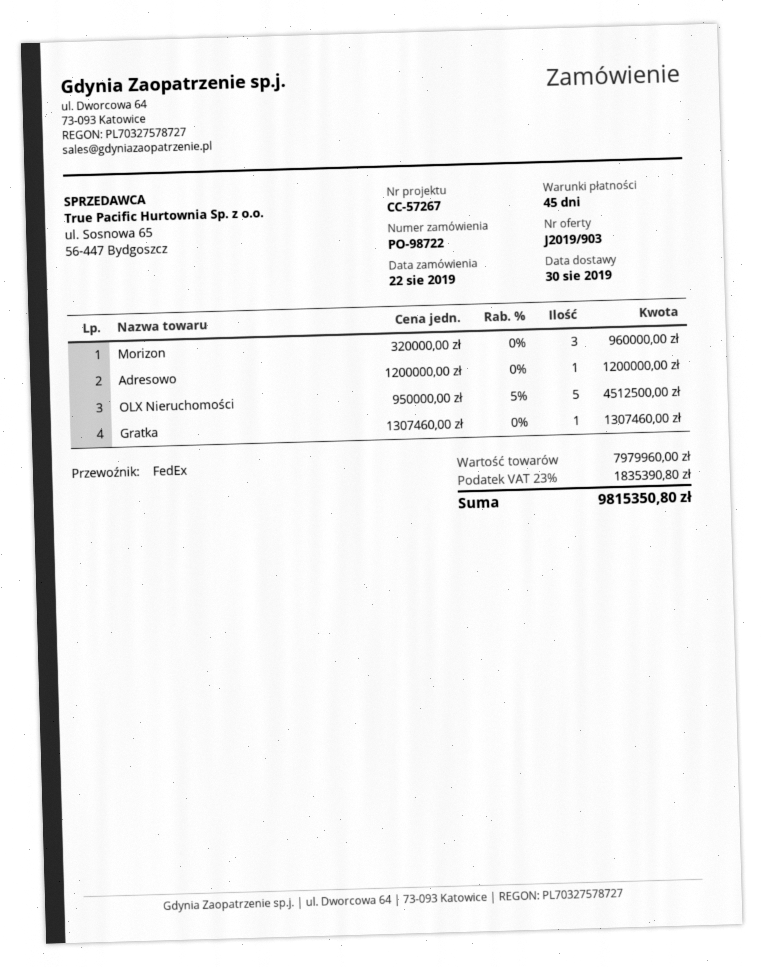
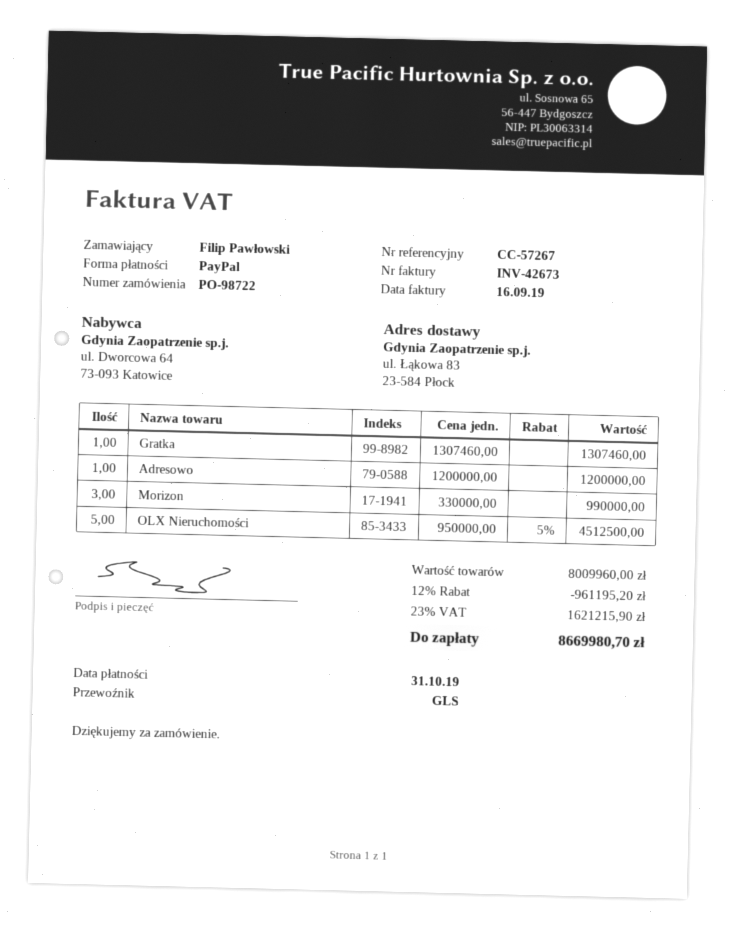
shipping method: FedEx -> GLS
Morizon: 3 x 320000.00 = 960000.00 -> 3 x 330000.00 = 990000.00
subtotal: 7979960.00 -> 8009960.00
discount: none -> 12% = 961195.20
tax: 23% = 1835390.80 -> 23% = 1621215.90
total: 9815350.80 -> 8669980.70

